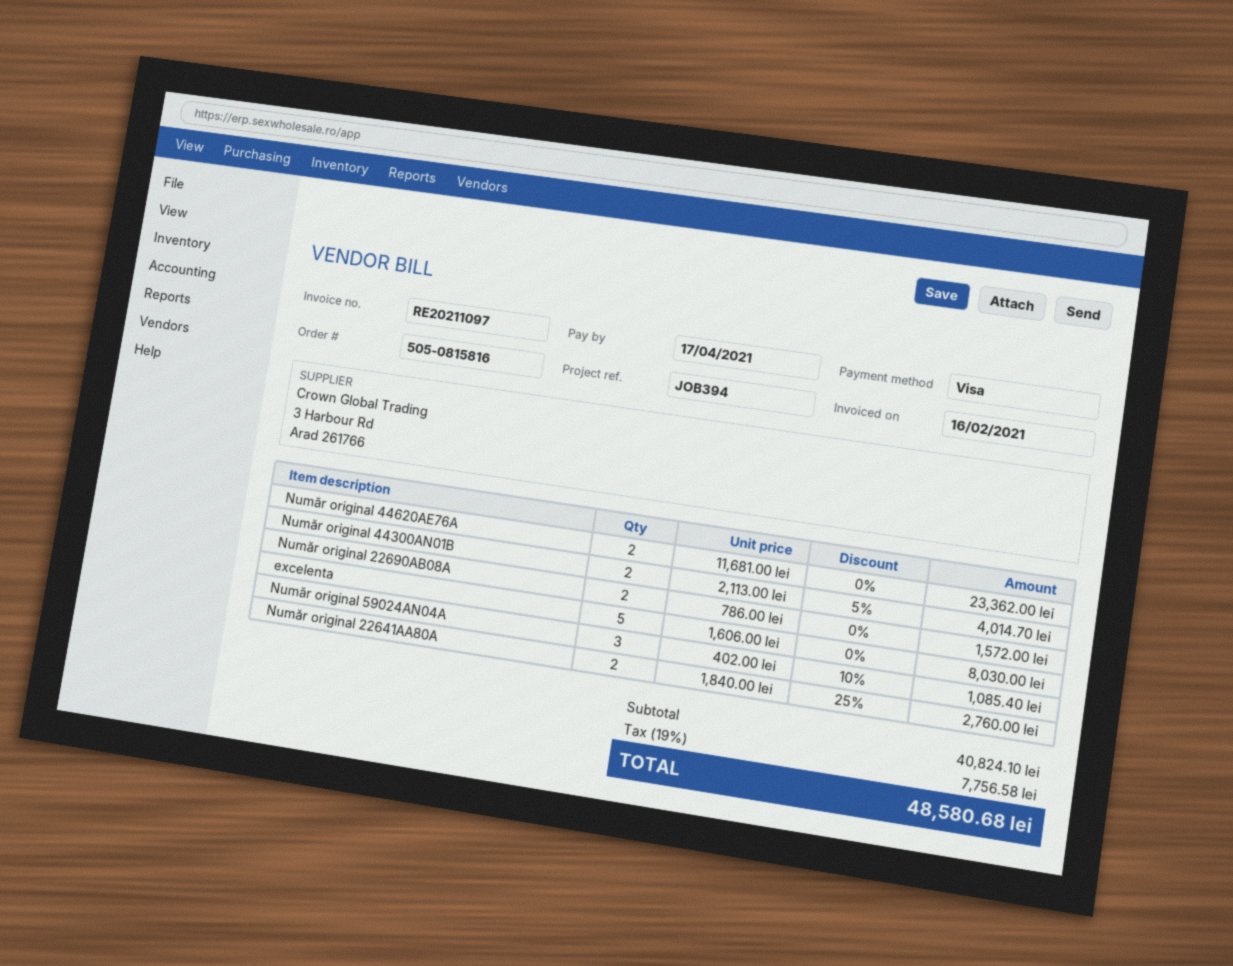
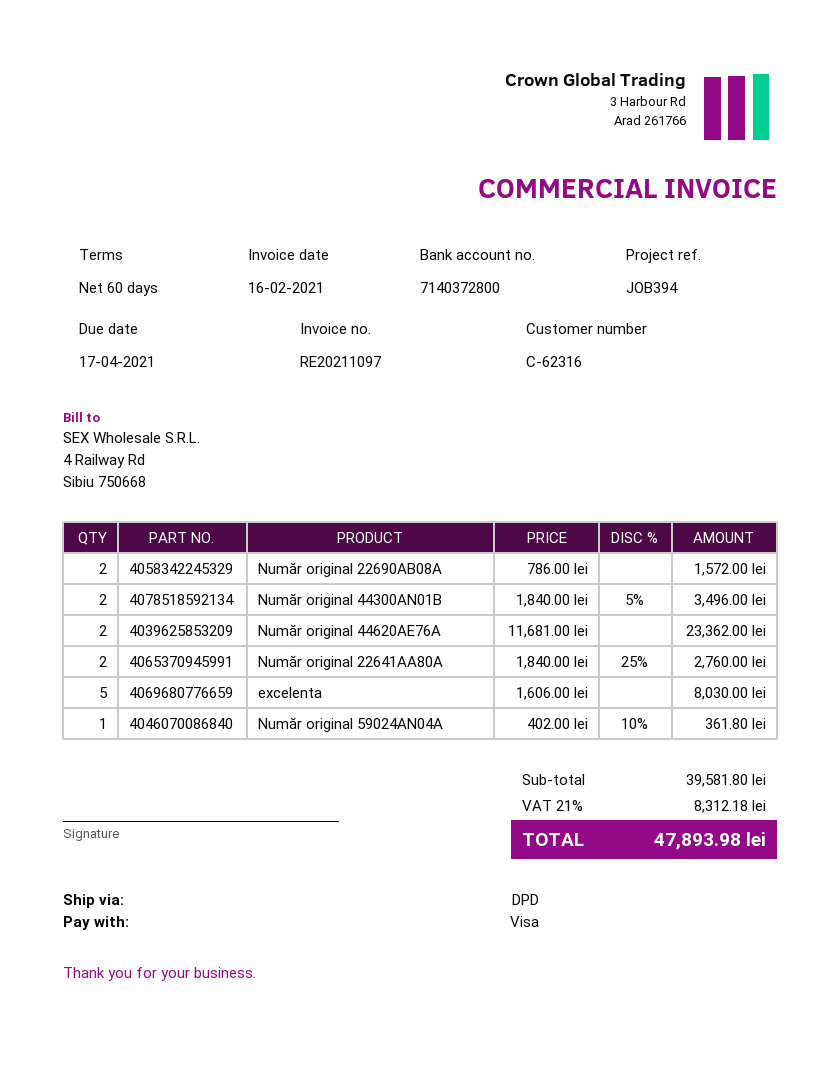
Număr original 44300AN01B: 2 x 2113.00 - 5% = 4014.70 -> 2 x 1840.00 - 5% = 3496.00
Număr original 59024AN04A: 3 x 402.00 - 10% = 1085.40 -> 1 x 402.00 - 10% = 361.80
subtotal: 40824.10 -> 39581.80
tax: 19% = 7756.58 -> 21% = 8312.18
total: 48580.68 -> 47893.98

